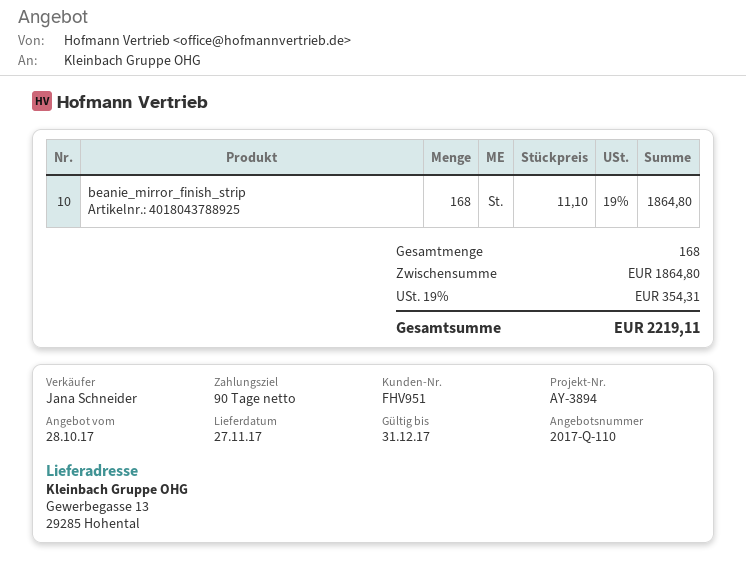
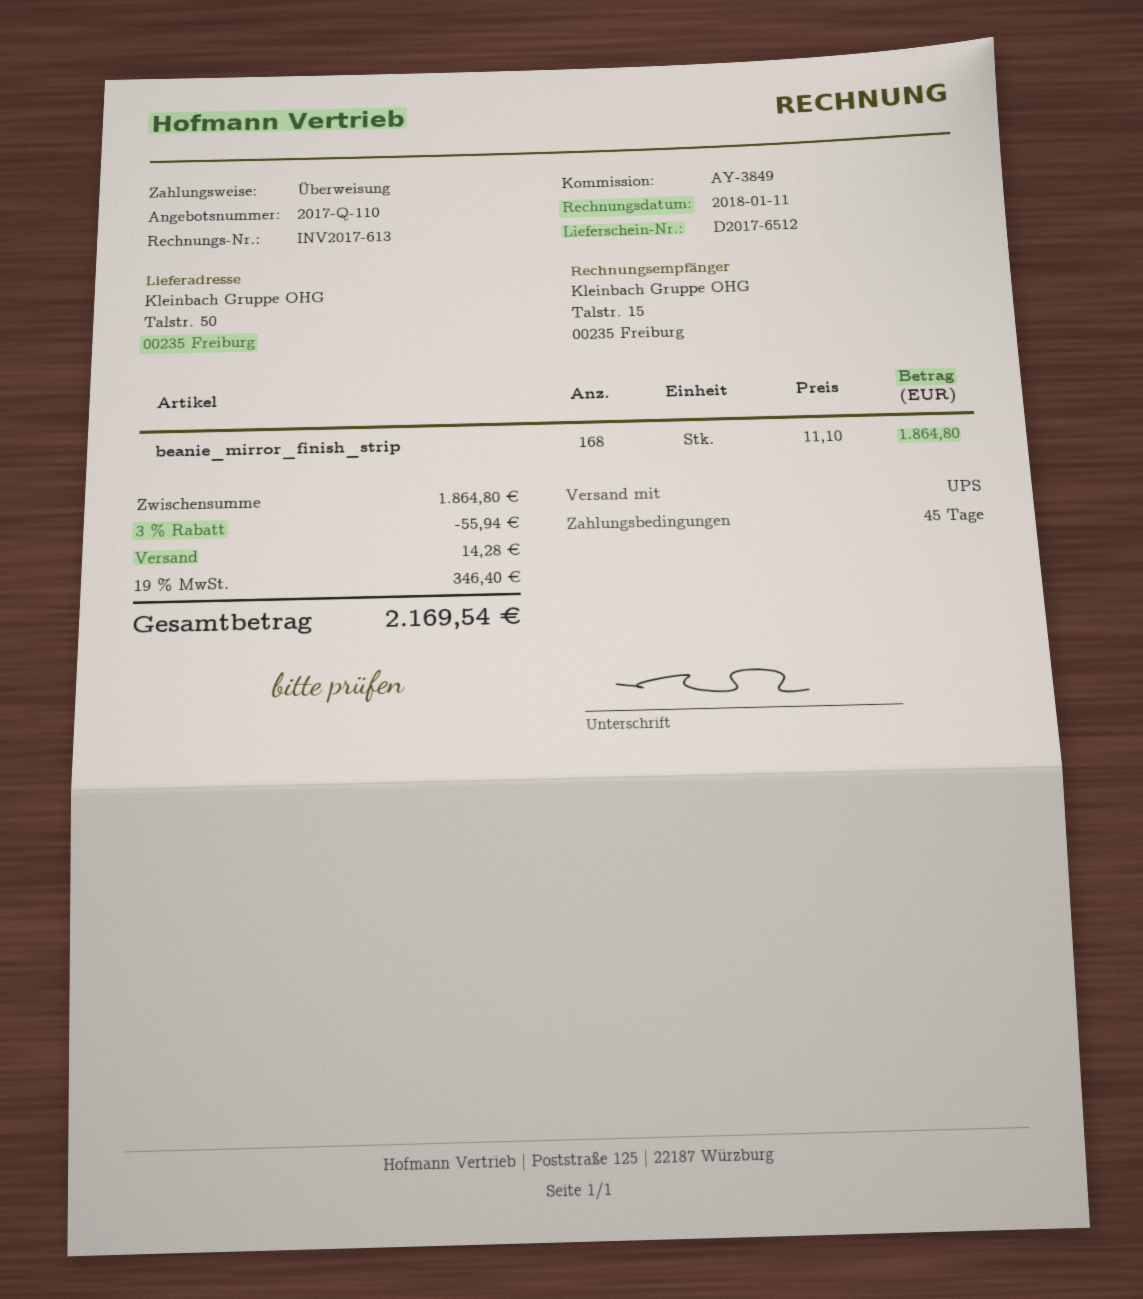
payment terms: 90 days -> 45 days
reference: AY-3894 -> AY-3849
ship to: Gewerbegasse 13, 29285 Hohental -> Talstr. 50, 00235 Freiburg
discount: none -> 3% = 55.94
shipping: none -> 14.28
tax: 19% = 354.31 -> 19% = 346.40
total: 2219.11 -> 2169.54

